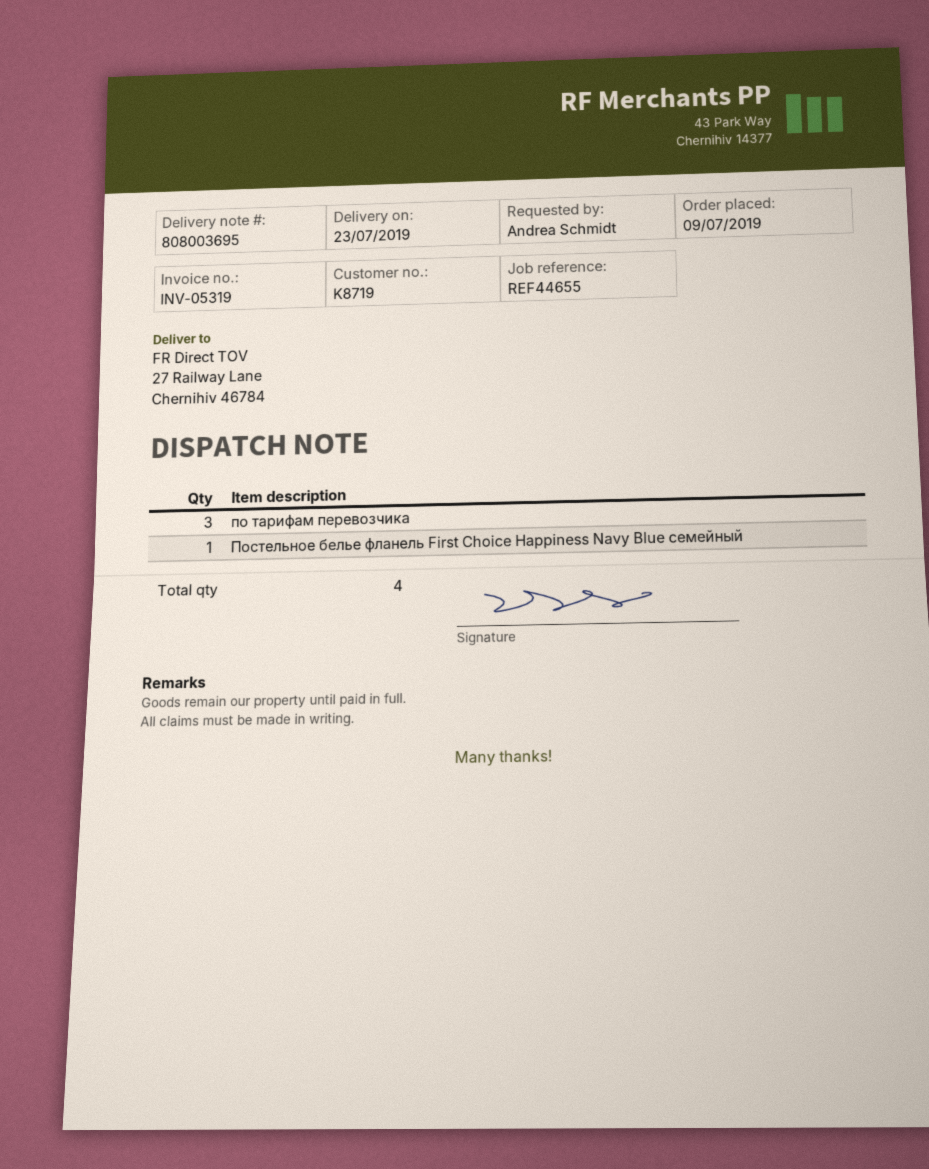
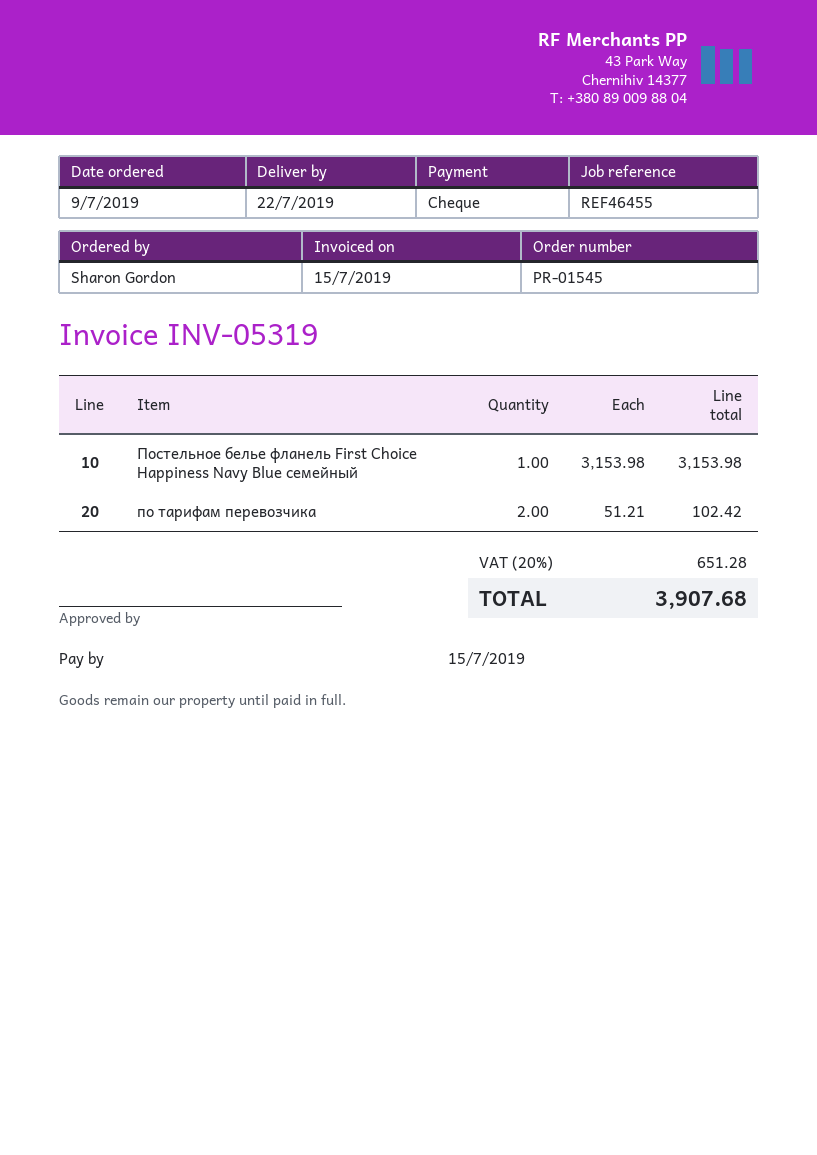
delivery date: 2019-07-23 -> 2019-07-22
reference: REF44655 -> REF46455
ordered by: Andrea Schmidt -> Sharon Gordon
по тарифам перевозчика: 3 -> 2

